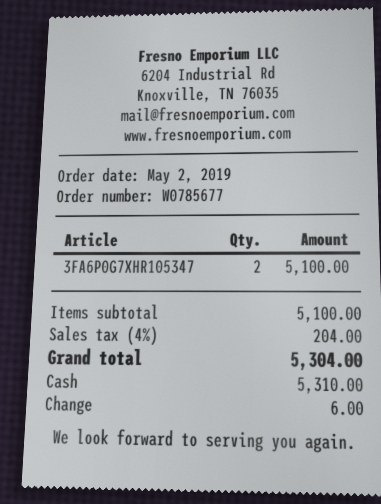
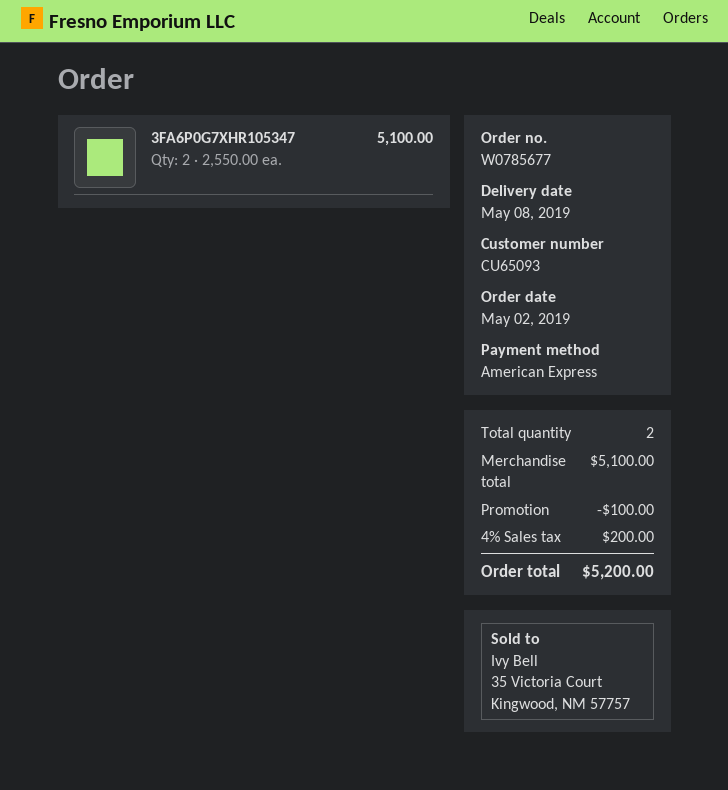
payment method: cash -> American Express
discount: none -> 100.00
tax: 4% = 204.00 -> 4% = 200.00
total: 5304.00 -> 5200.00

